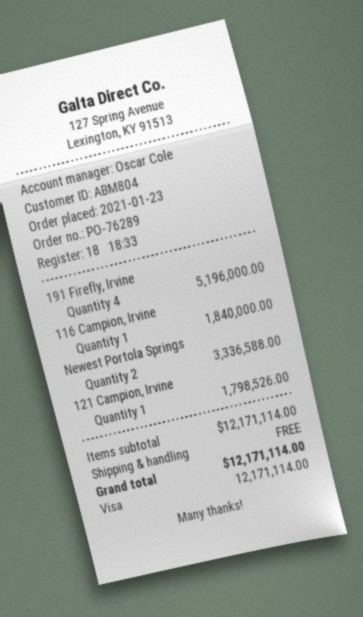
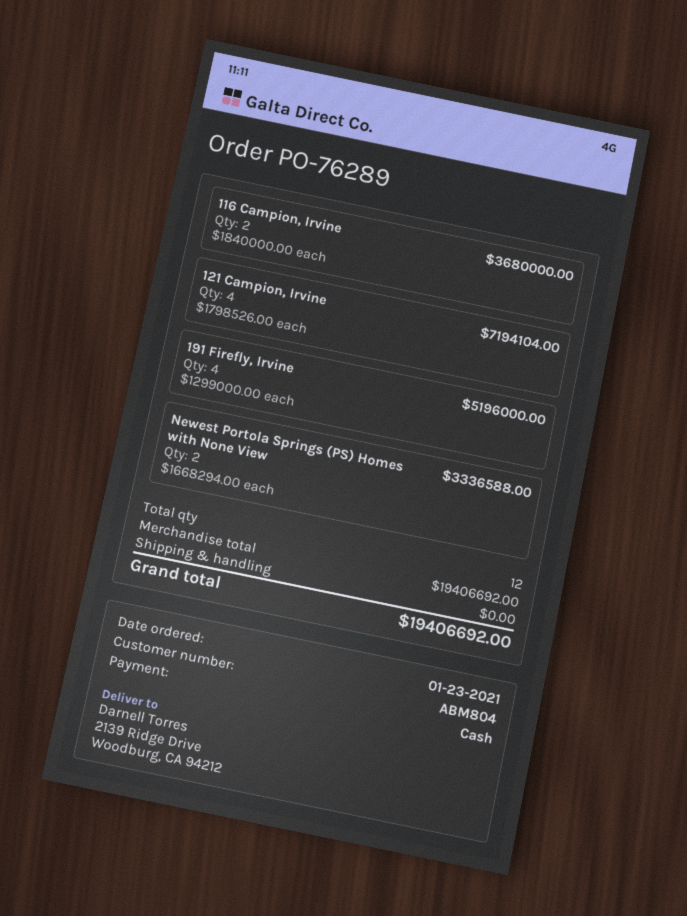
payment method: Visa -> cash
116 Campion, Irvine: 1 for 1840000.00 -> 2 for 3680000.00
121 Campion, Irvine: 1 for 1798526.00 -> 4 for 7194104.00
subtotal: 12171114.00 -> 19406692.00
total: 12171114.00 -> 19406692.00

